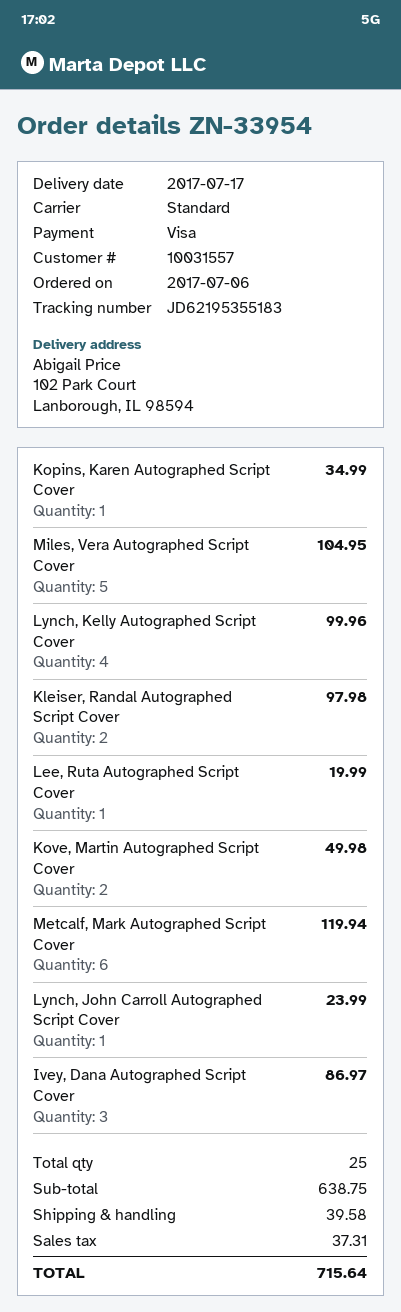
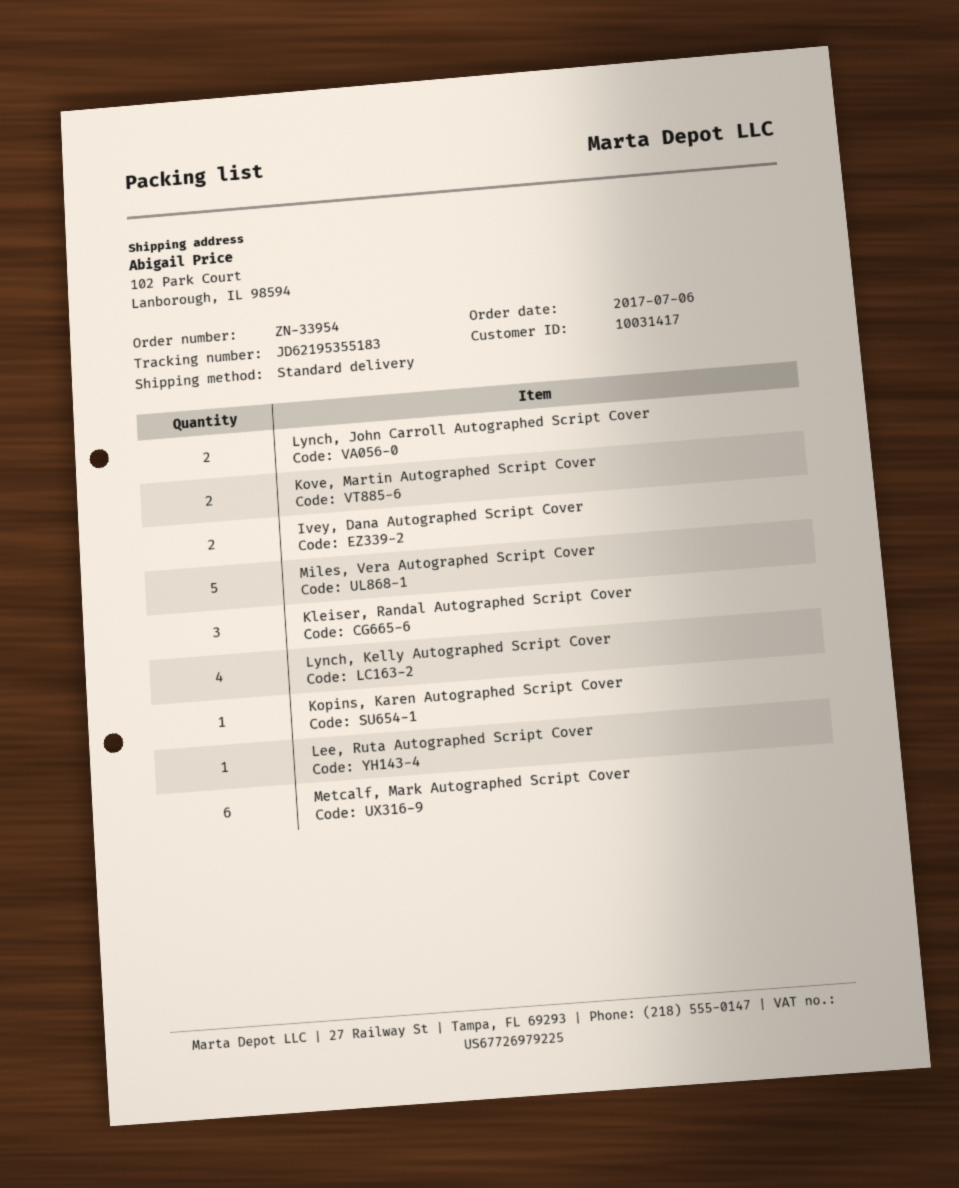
customer number: 10031557 -> 10031417
Kleiser, Randal Autographed Script Cover: 2 -> 3
Lynch, John Carroll Autographed Script Cover: 1 -> 2
Ivey, Dana Autographed Script Cover: 3 -> 2

